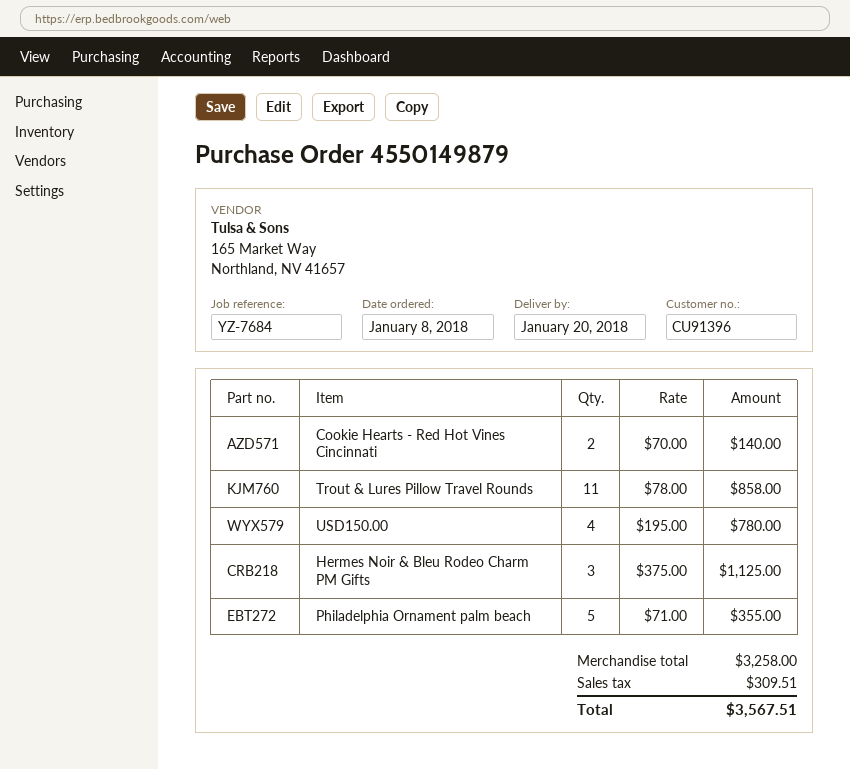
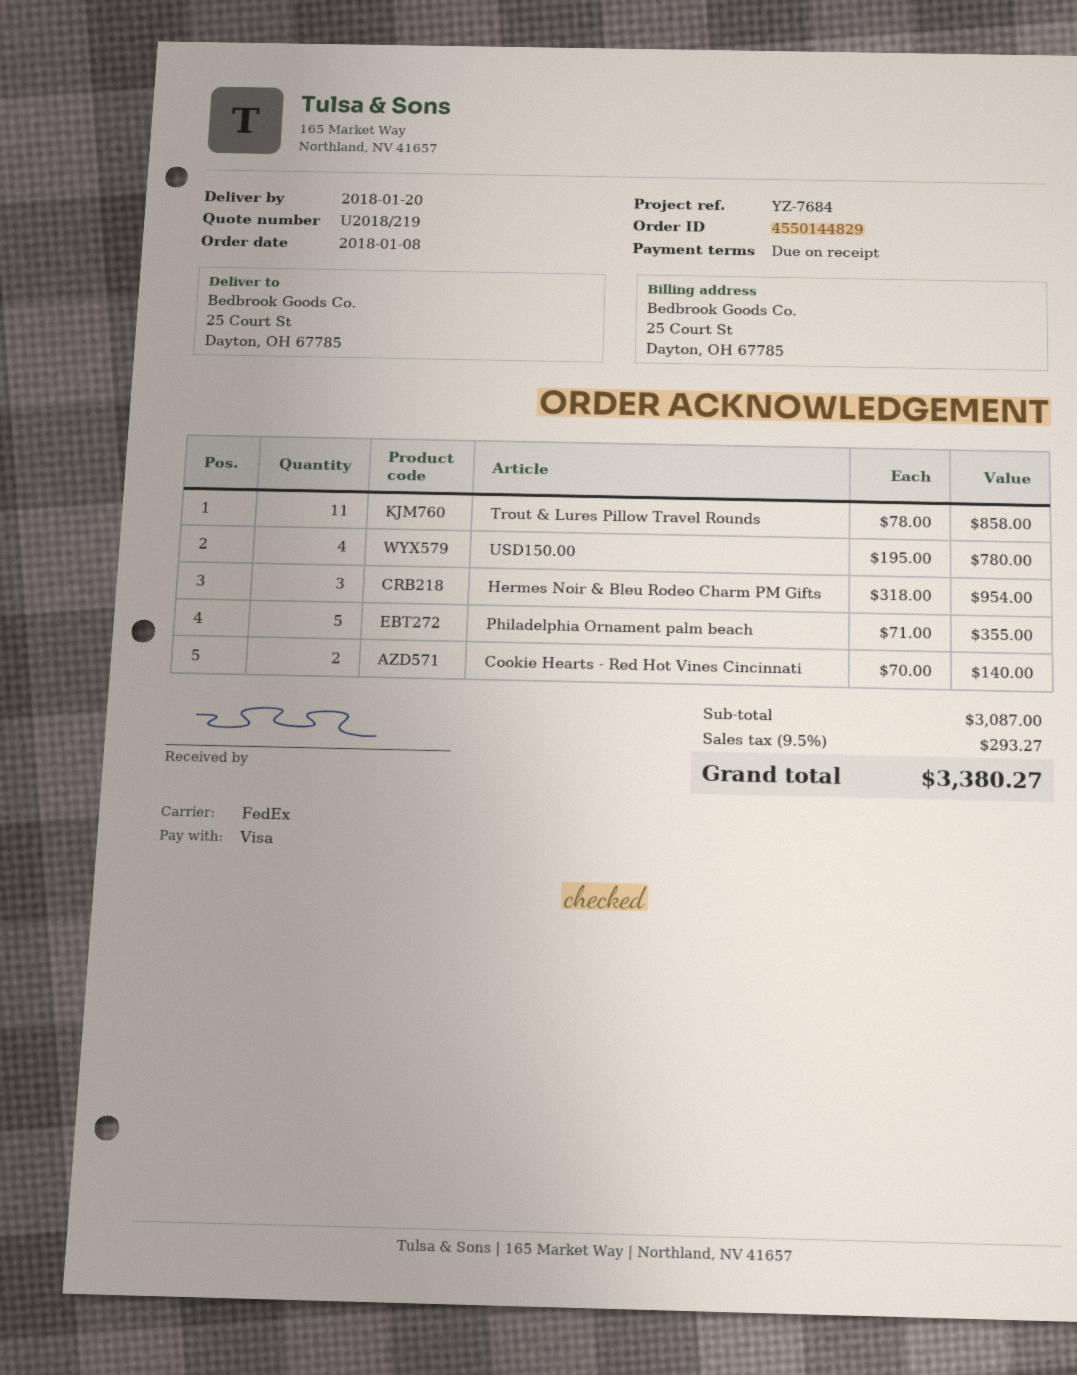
order number: 4550149879 -> 4550144829
Hermes Noir & Bleu Rodeo Charm PM Gifts: 3 x 375.00 = 1125.00 -> 3 x 318.00 = 954.00
subtotal: 3258.00 -> 3087.00
tax: 309.51 -> 293.27
total: 3567.51 -> 3380.27

